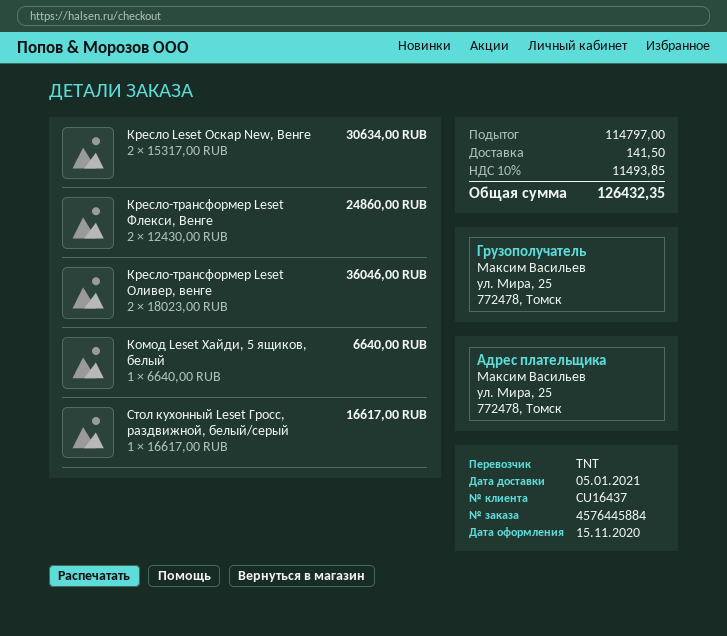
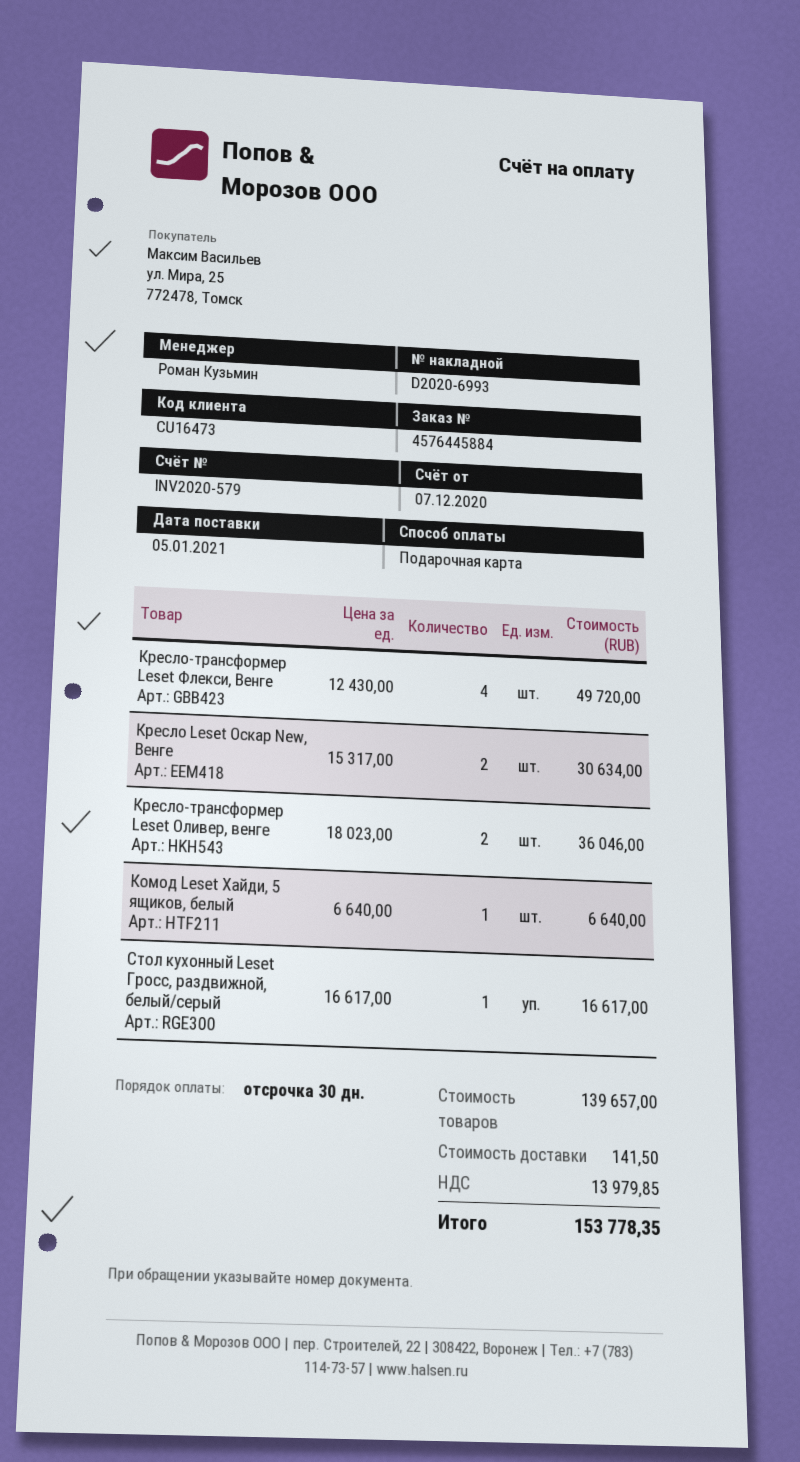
customer number: CU16437 -> CU16473
Кресло-трансформер Leset Флекси, Венге: 2 x 12430.00 = 24860.00 -> 4 x 12430.00 = 49720.00
subtotal: 114797.00 -> 139657.00
tax: 11493.85 -> 13979.85
total: 126432.35 -> 153778.35

